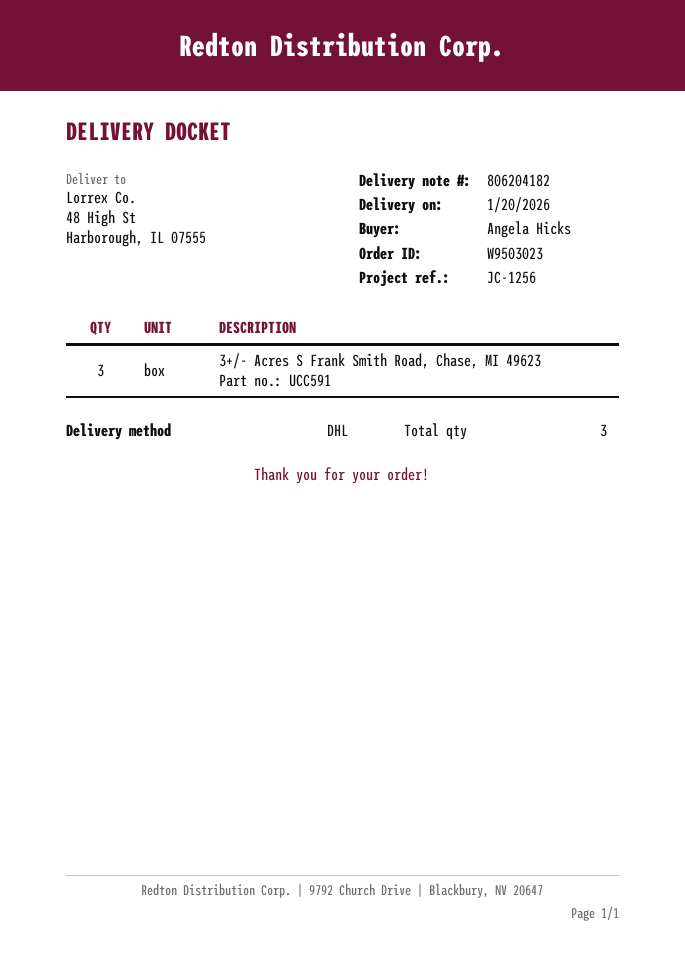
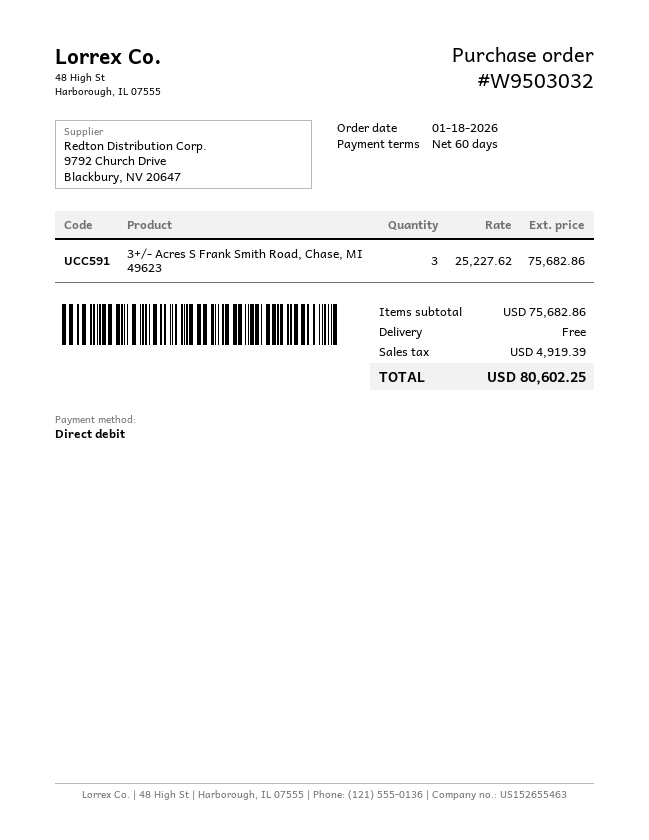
order number: W9503023 -> W9503032

